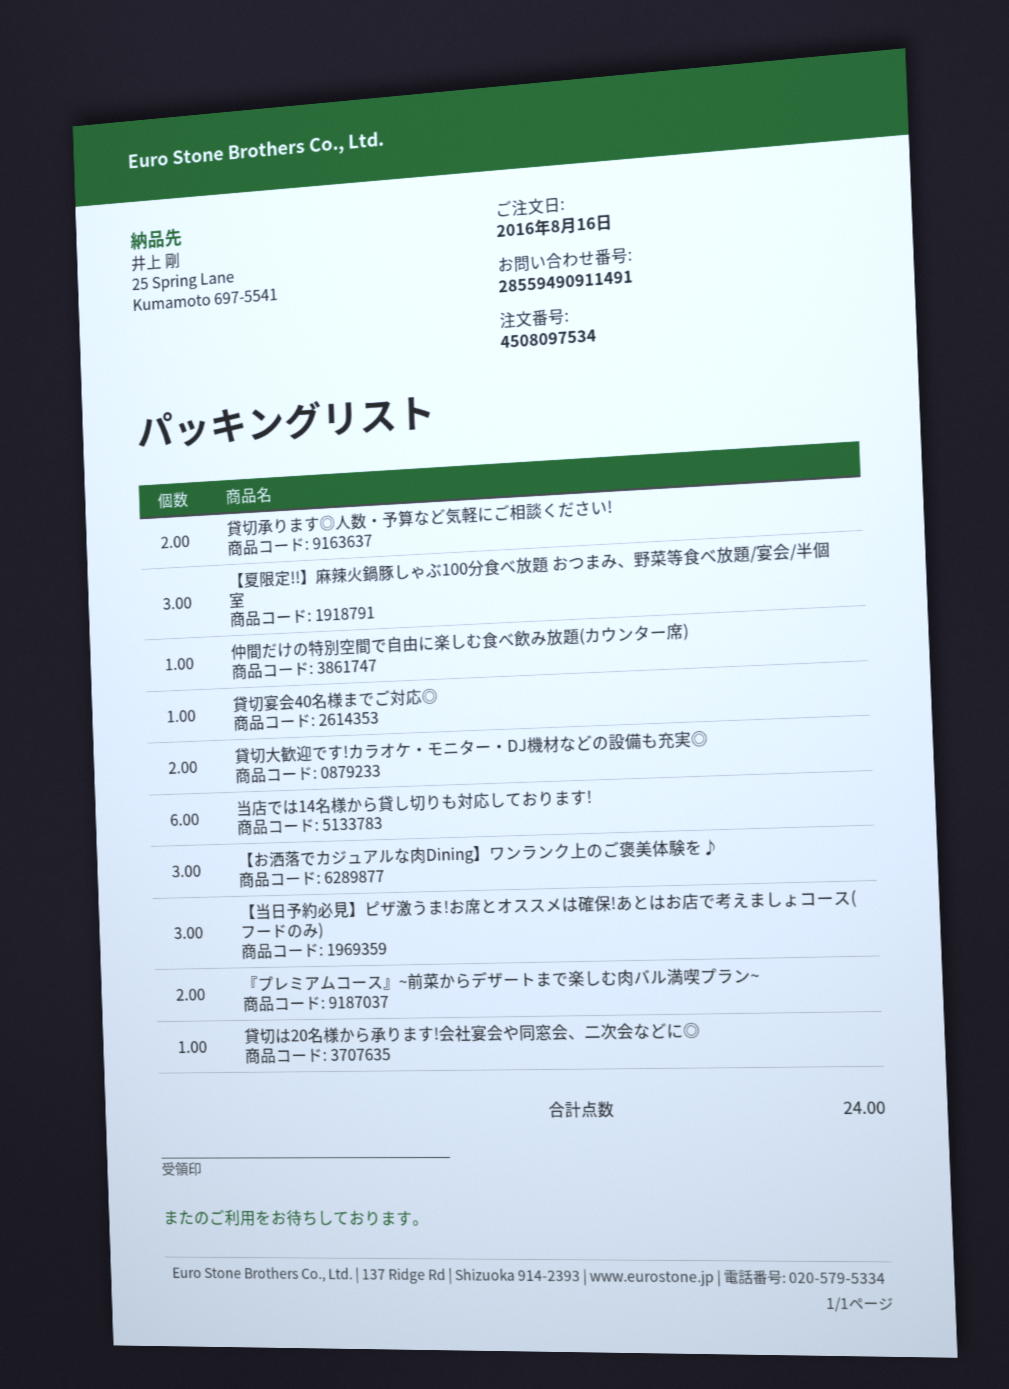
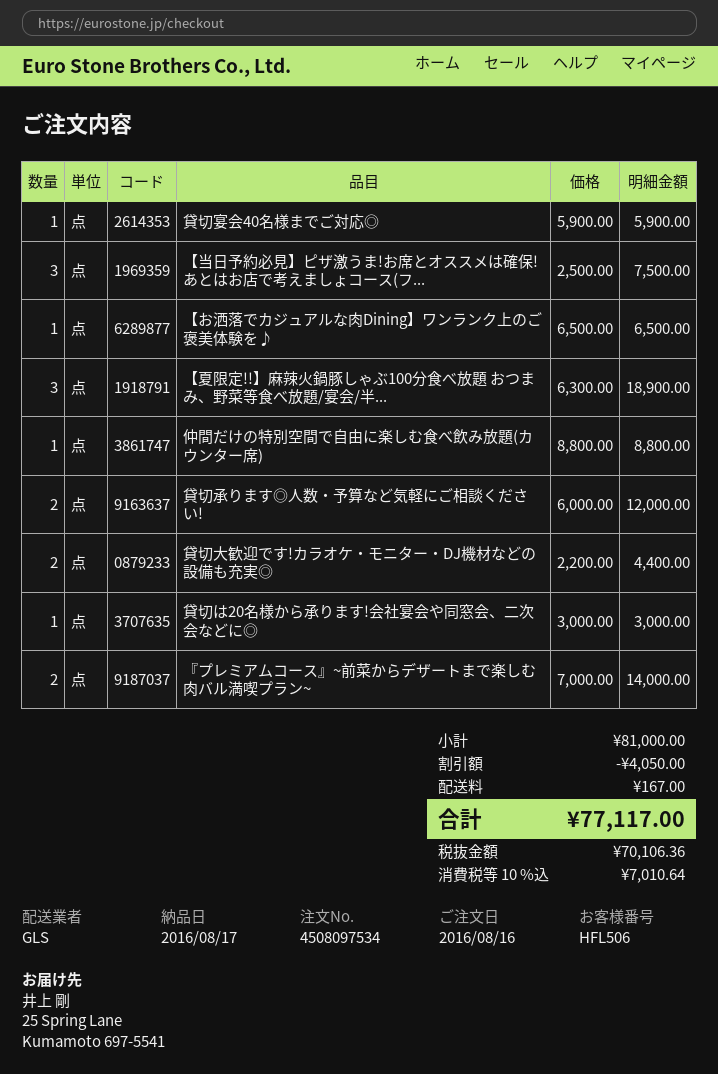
当店では14名様から貸し切りも対応しております!: 6 -> none
【お洒落でカジュアルな肉Dining】ワンランク上のご褒美体験を♪: 3 -> 1

